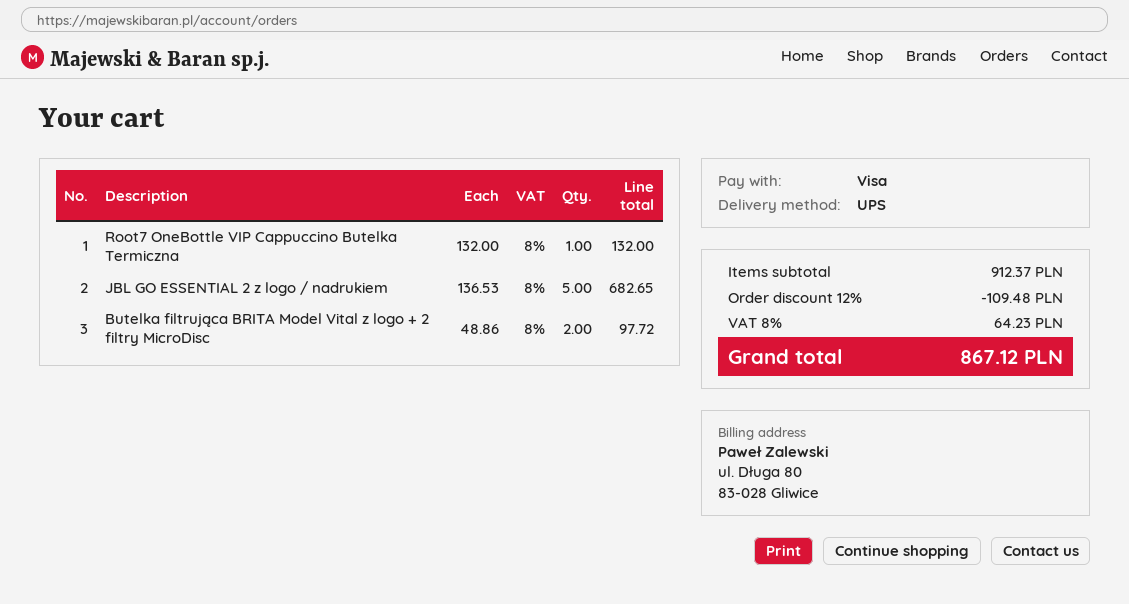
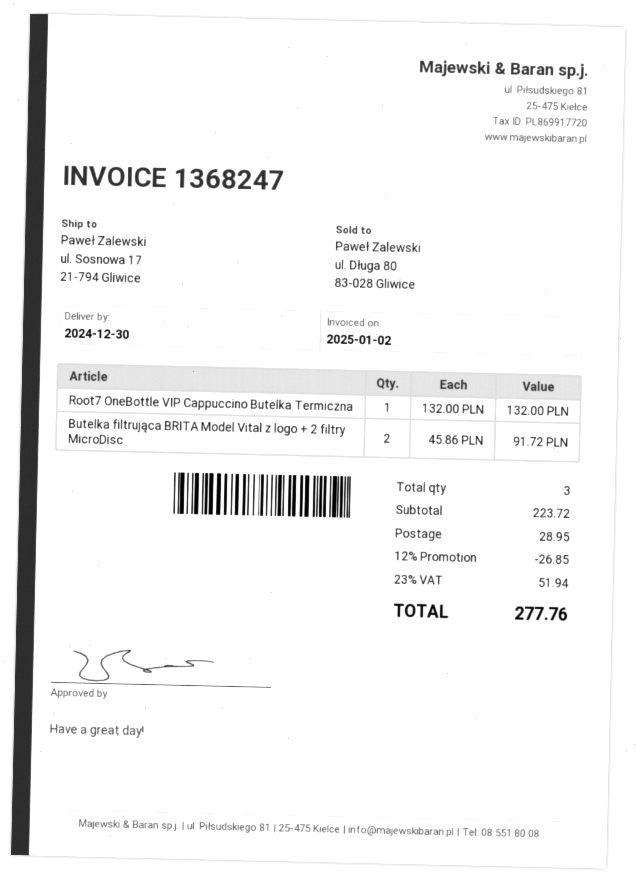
JBL GO ESSENTIAL 2 z logo / nadrukiem: 5 x 136.53 = 682.65 -> none
Butelka filtrująca BRITA Model Vital z logo + 2 filtry MicroDisc: 2 x 48.86 = 97.72 -> 2 x 45.86 = 91.72
subtotal: 912.37 -> 223.72
discount: 12% = 109.48 -> 12% = 26.85
shipping: none -> 28.95
tax: 8% = 64.23 -> 23% = 51.94
total: 867.12 -> 277.76

